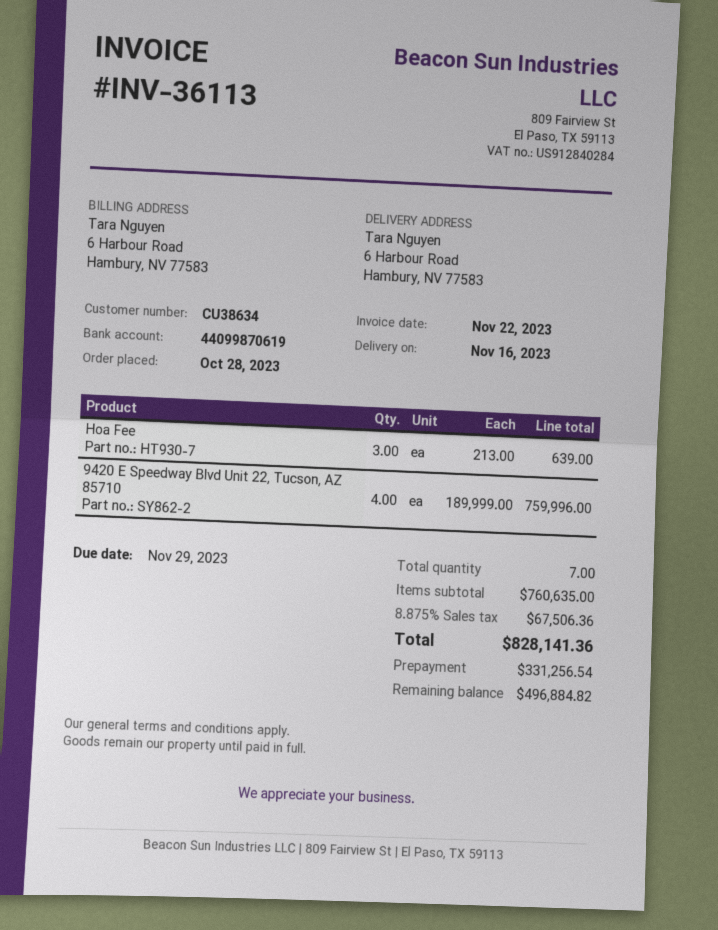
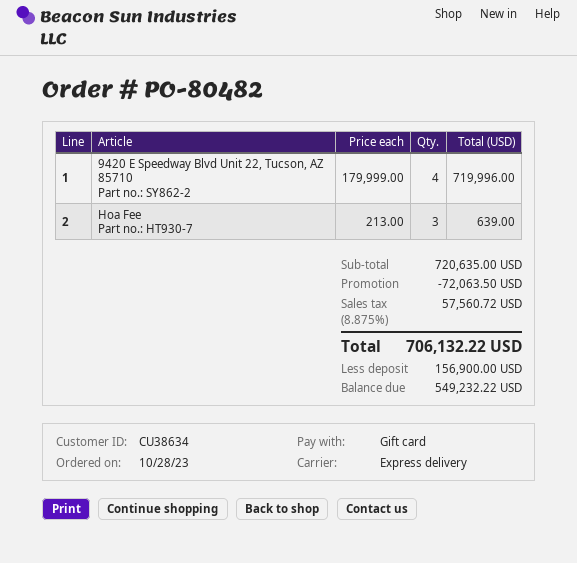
9420 E Speedway Blvd Unit 22, Tucson, AZ 85710: 4 x 189999.00 = 759996.00 -> 4 x 179999.00 = 719996.00
subtotal: 760635.00 -> 720635.00
discount: none -> 72063.50
tax: 8.875% = 67506.36 -> 8.875% = 57560.72
total: 828141.36 -> 706132.22
deposit: 331256.54 -> 156900.00
balance: 496884.82 -> 549232.22

